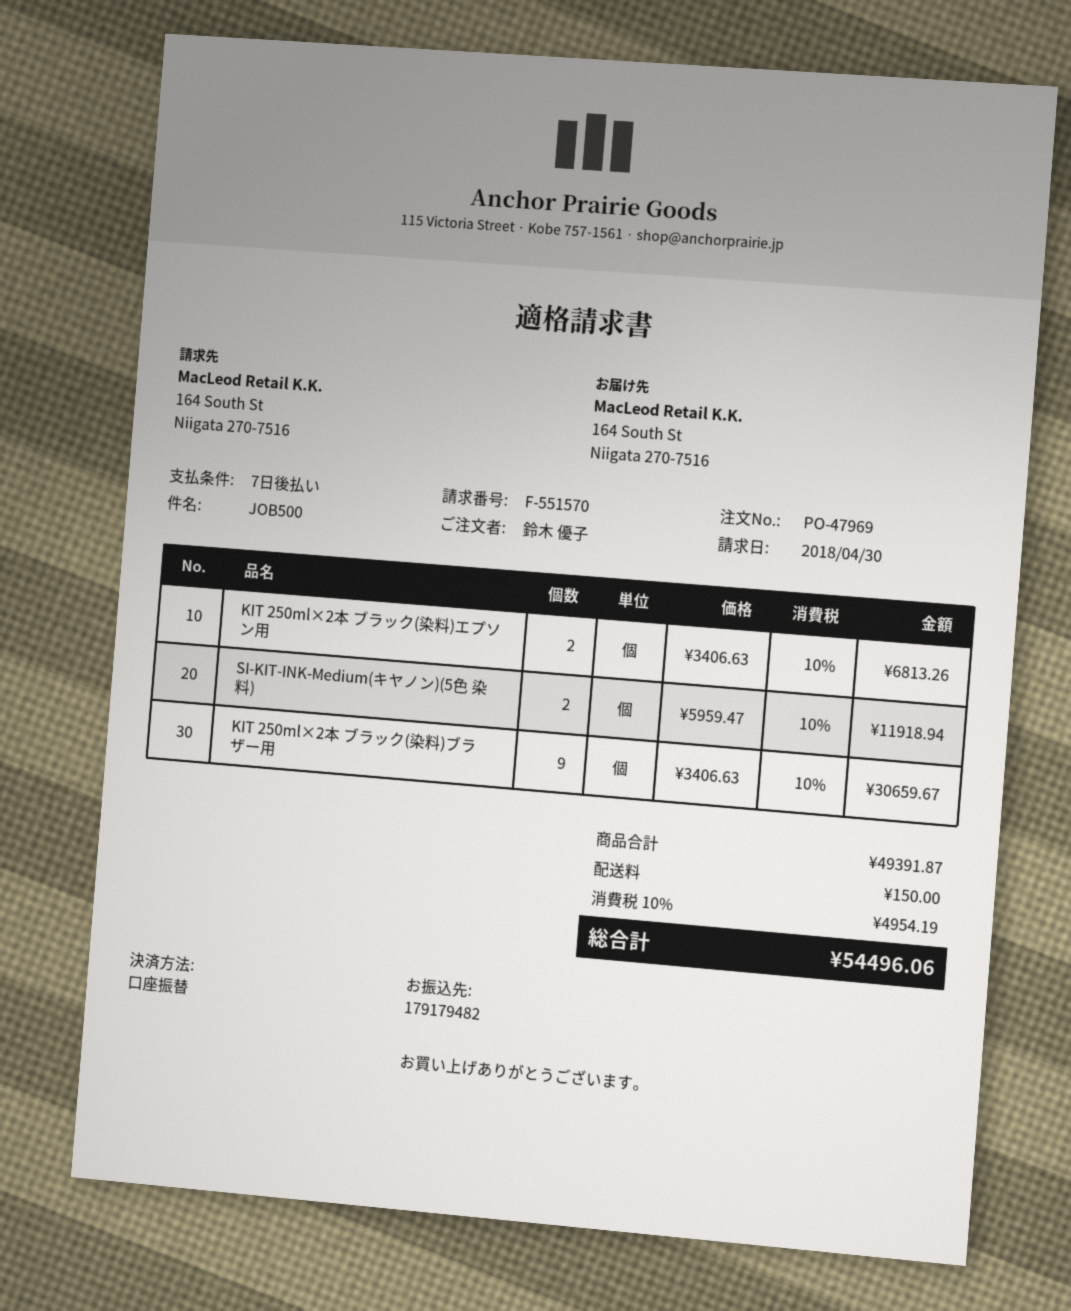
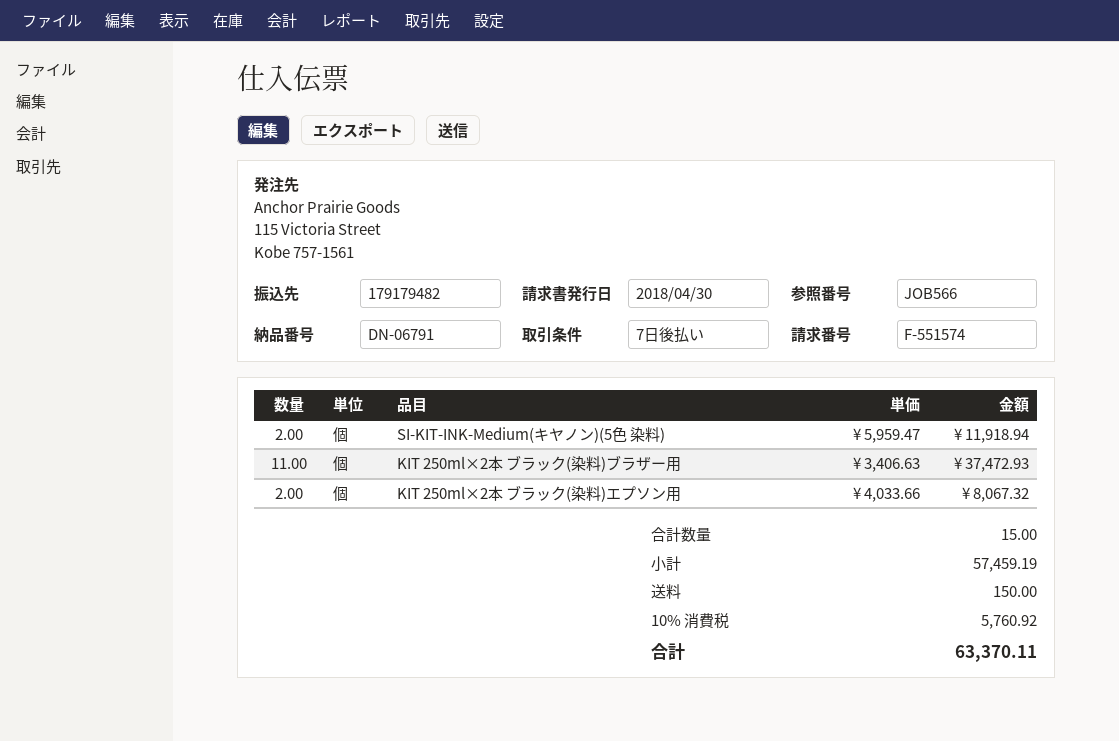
invoice number: F-551570 -> F-551574
reference: JOB500 -> JOB566
KIT 250ml×2本 ブラック(染料)エプソン用: 2 x 3406.63 = 6813.26 -> 2 x 4033.66 = 8067.32
KIT 250ml×2本 ブラック(染料)ブラザー用: 9 x 3406.63 = 30659.67 -> 11 x 3406.63 = 37472.93
subtotal: 49391.87 -> 57459.19
tax: 10% = 4954.19 -> 10% = 5760.92
total: 54496.06 -> 63370.11

